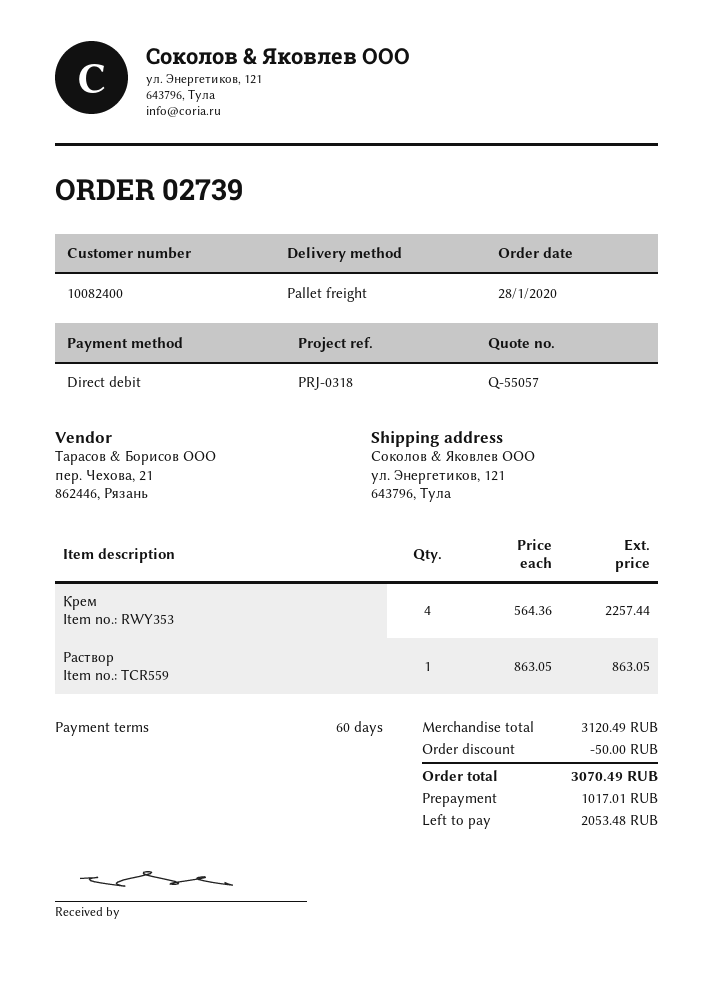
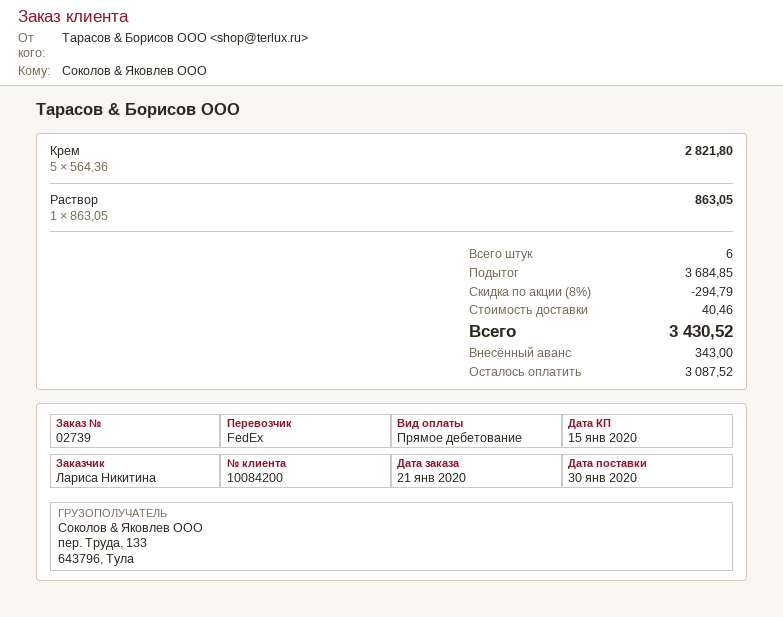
order date: 2020-01-28 -> 2020-01-21
customer number: 10082400 -> 10084200
shipping method: pallet freight -> FedEx
ship to: ул. Энергетиков, 121, 643796, Тула -> пер. Труда, 133, 643796, Тула
Крем: 4 x 564.36 = 2257.44 -> 5 x 564.36 = 2821.80
subtotal: 3120.49 -> 3684.85
discount: 50.00 -> 294.79
shipping: none -> 40.46
total: 3070.49 -> 3430.52
deposit: 1017.01 -> 343.00
balance: 2053.48 -> 3087.52

